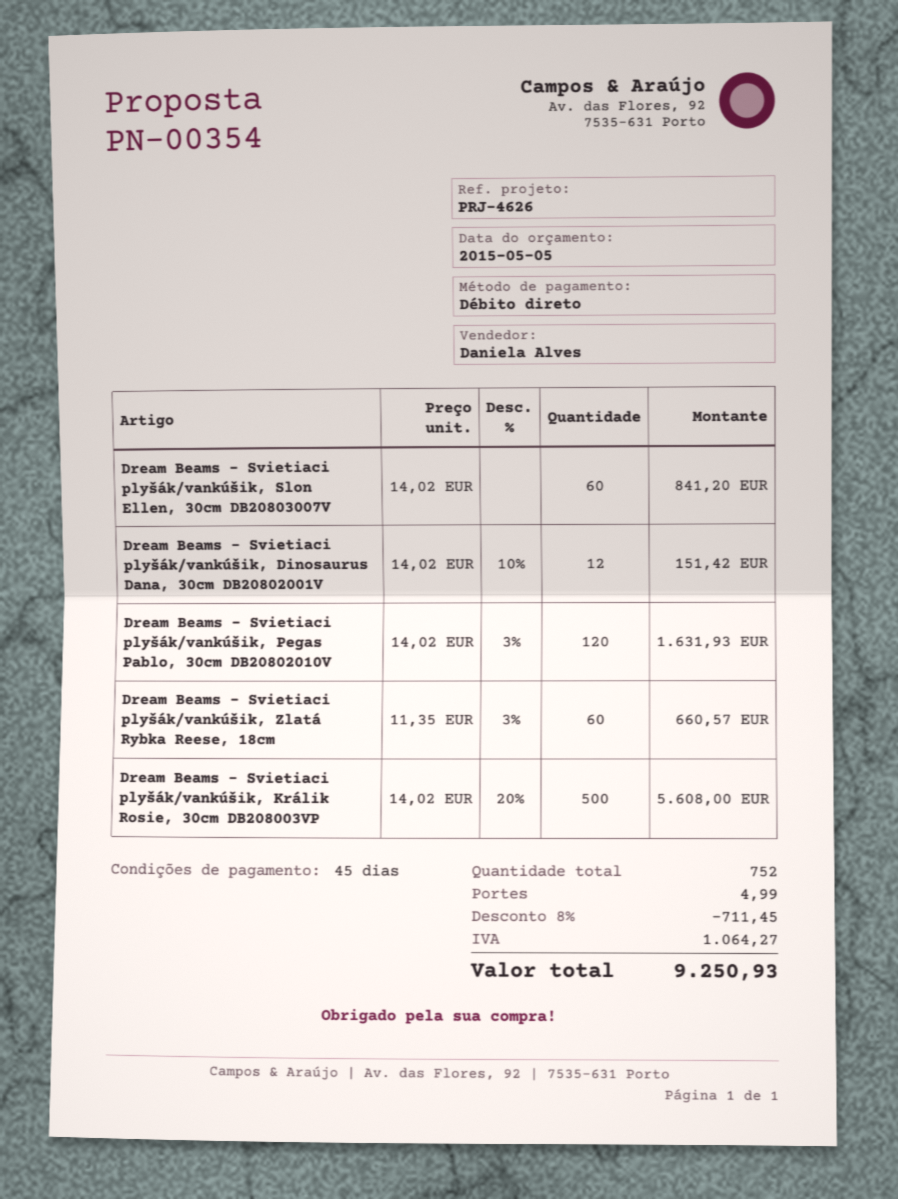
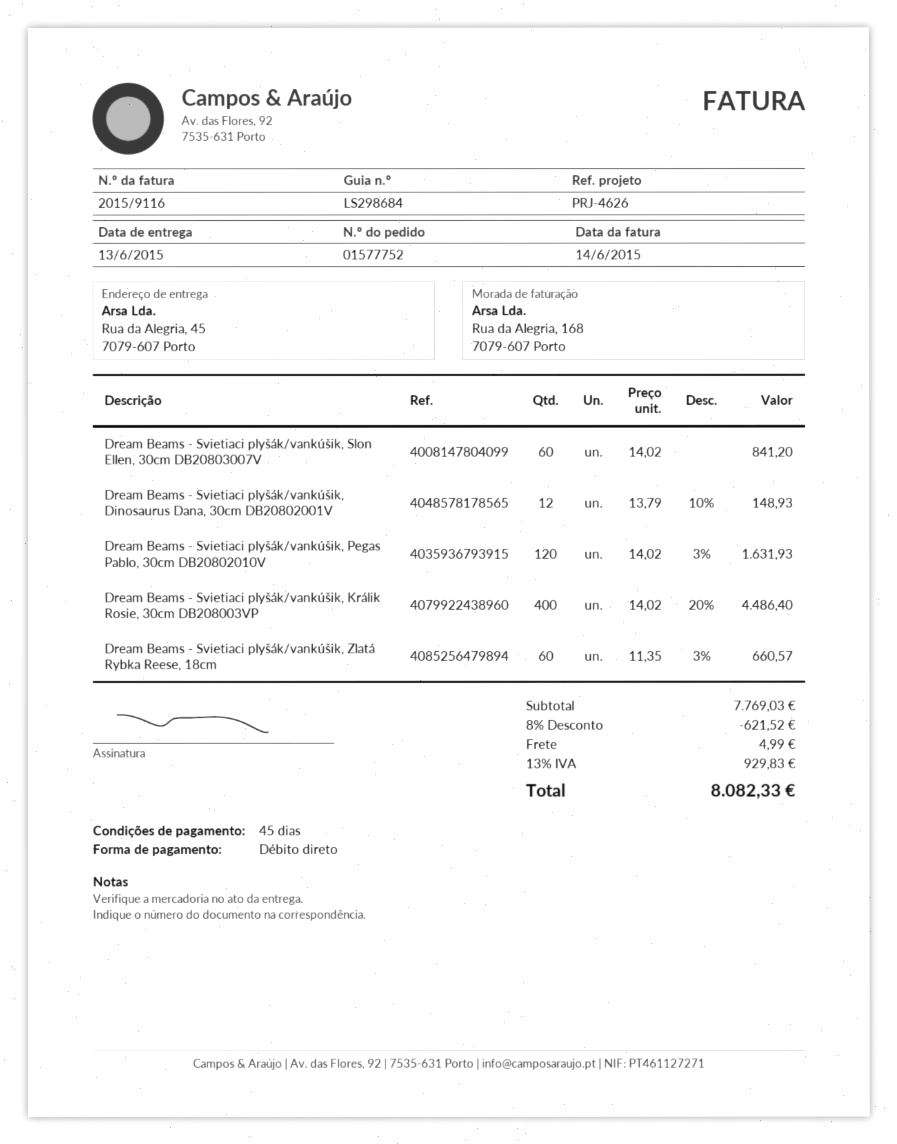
Dream Beams - Svietiaci plyšák/vankúšik, Dinosaurus Dana, 30cm DB20802001V: 12 x 14.02 - 10% = 151.42 -> 12 x 13.79 - 10% = 148.93
Dream Beams - Svietiaci plyšák/vankúšik, Králik Rosie, 30cm DB208003VP: 500 x 14.02 - 20% = 5608.00 -> 400 x 14.02 - 20% = 4486.40
discount: 8% = 711.45 -> 8% = 621.52
tax: 1064.27 -> 929.83
total: 9250.93 -> 8082.33

